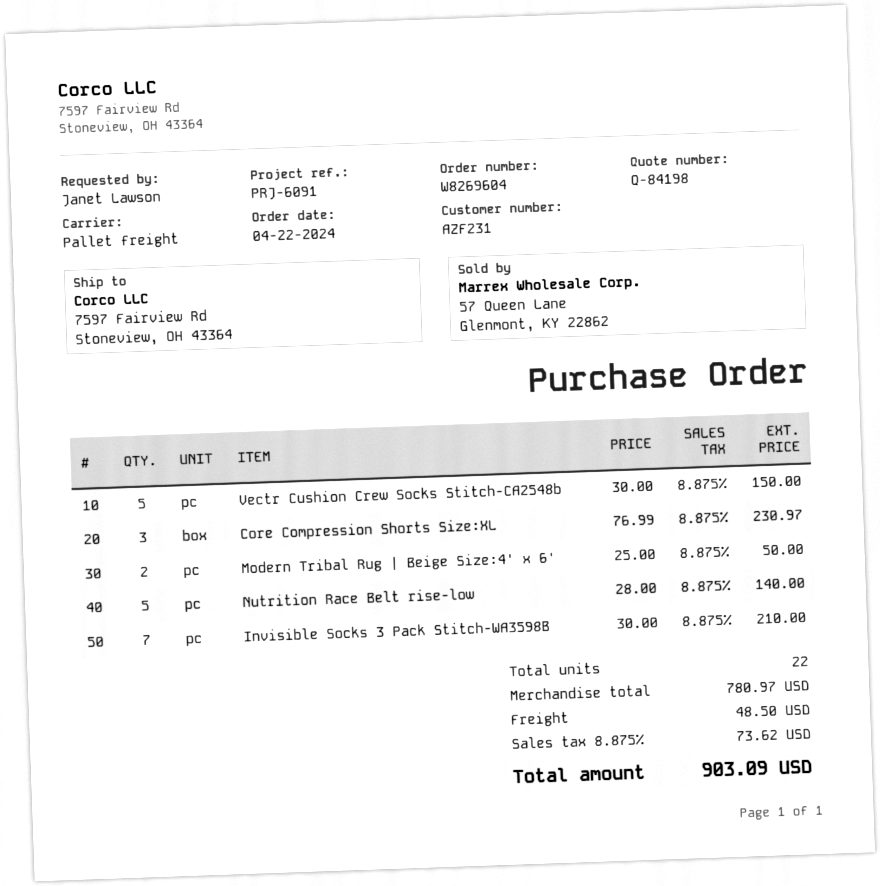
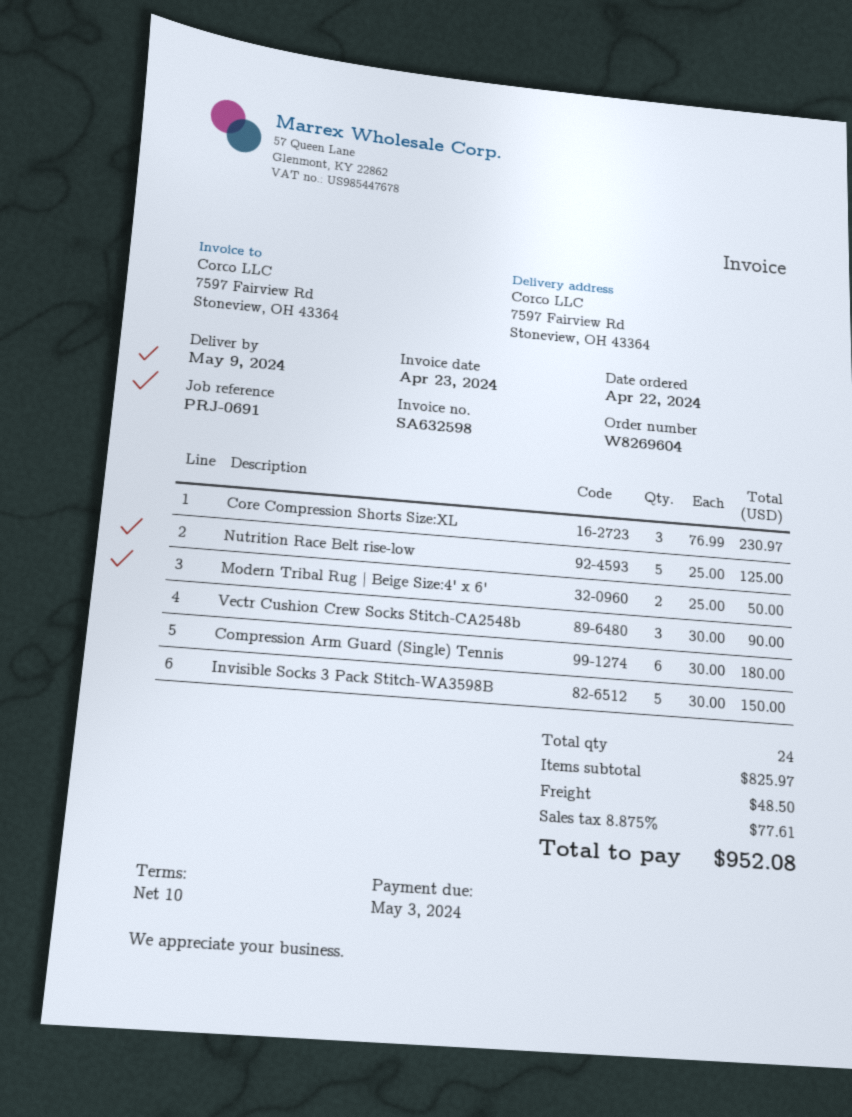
reference: PRJ-6091 -> PRJ-0691
Vectr Cushion Crew Socks Stitch-CA2548b: 5 x 30.00 = 150.00 -> 3 x 30.00 = 90.00
Nutrition Race Belt rise-low: 5 x 28.00 = 140.00 -> 5 x 25.00 = 125.00
Invisible Socks 3 Pack Stitch-WA3598B: 7 x 30.00 = 210.00 -> 5 x 30.00 = 150.00
Compression Arm Guard (Single) Tennis: none -> 6 x 30.00 = 180.00
total quantity: 22 -> 24
subtotal: 780.97 -> 825.97
tax: 8.875% = 73.62 -> 8.875% = 77.61
total: 903.09 -> 952.08

